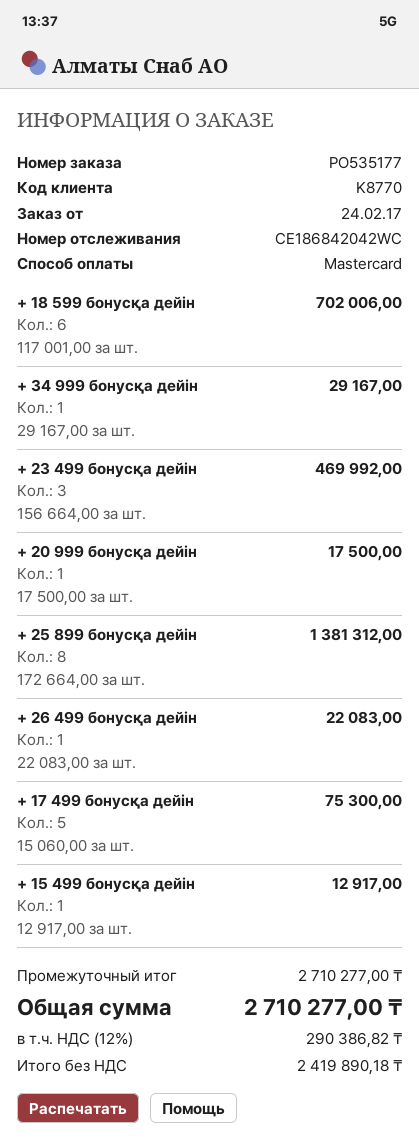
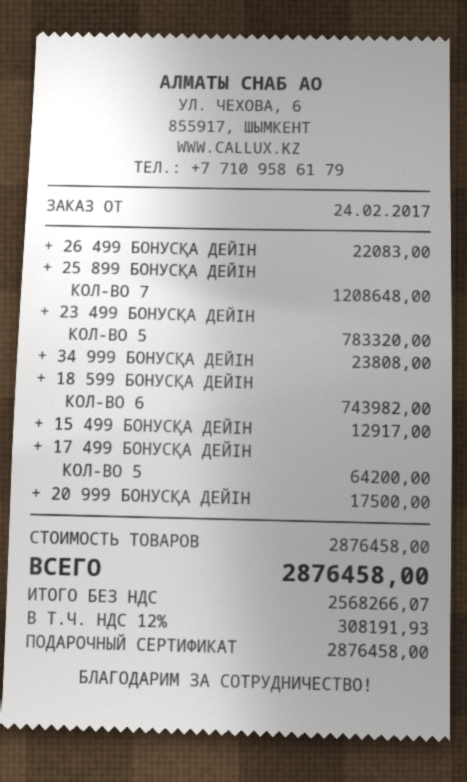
payment method: Mastercard -> gift card
+ 18 599 бонусқа дейін: 6 for 702006.00 -> 6 for 743982.00
+ 34 999 бонусқа дейін: 1 for 29167.00 -> 1 for 23808.00
+ 23 499 бонусқа дейін: 3 for 469992.00 -> 5 for 783320.00
+ 25 899 бонусқа дейін: 8 for 1381312.00 -> 7 for 1208648.00
+ 17 499 бонусқа дейін: 5 for 75300.00 -> 5 for 64200.00
subtotal: 2710277.00 -> 2876458.00
net: 2419890.18 -> 2568266.07
tax: 12% = 290386.82 -> 12% = 308191.93
total: 2710277.00 -> 2876458.00

